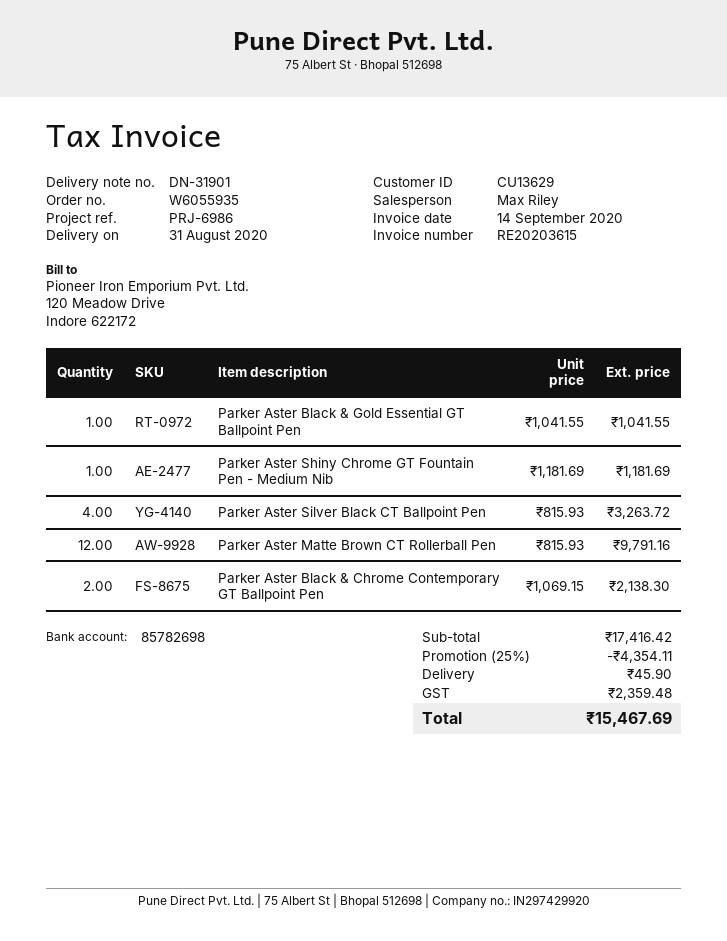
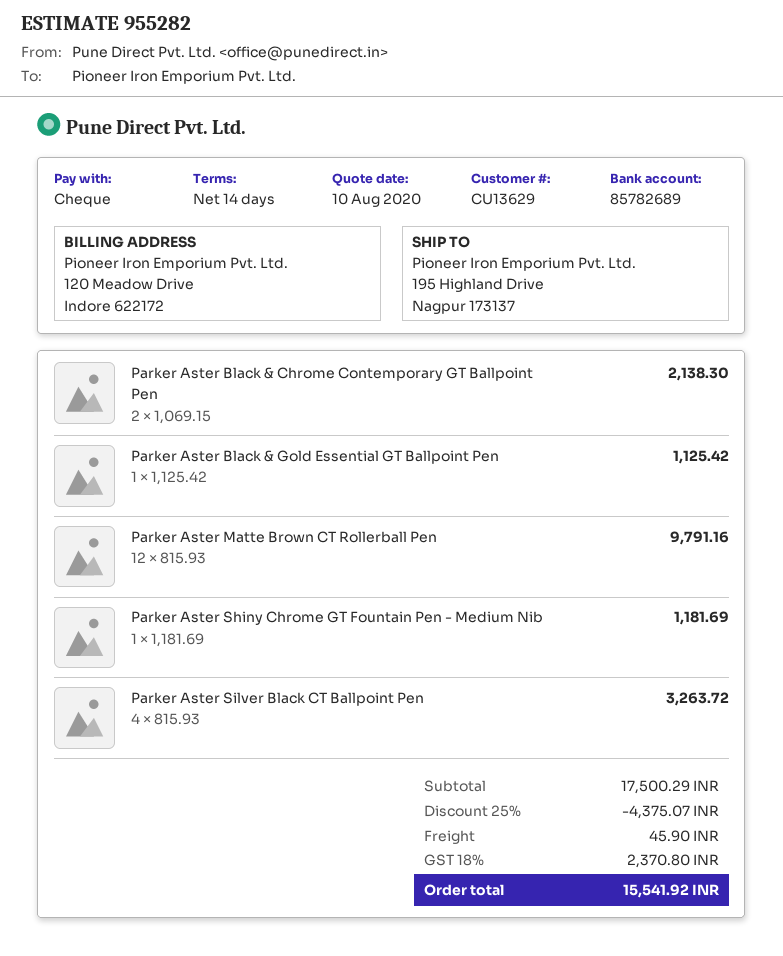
bank account: 85782698 -> 85782689
Parker Aster Black & Gold Essential GT Ballpoint Pen: 1 x 1041.55 = 1041.55 -> 1 x 1125.42 = 1125.42
subtotal: 17416.42 -> 17500.29
discount: 25% = 4354.11 -> 25% = 4375.07
tax: 2359.48 -> 2370.80
total: 15467.69 -> 15541.92

